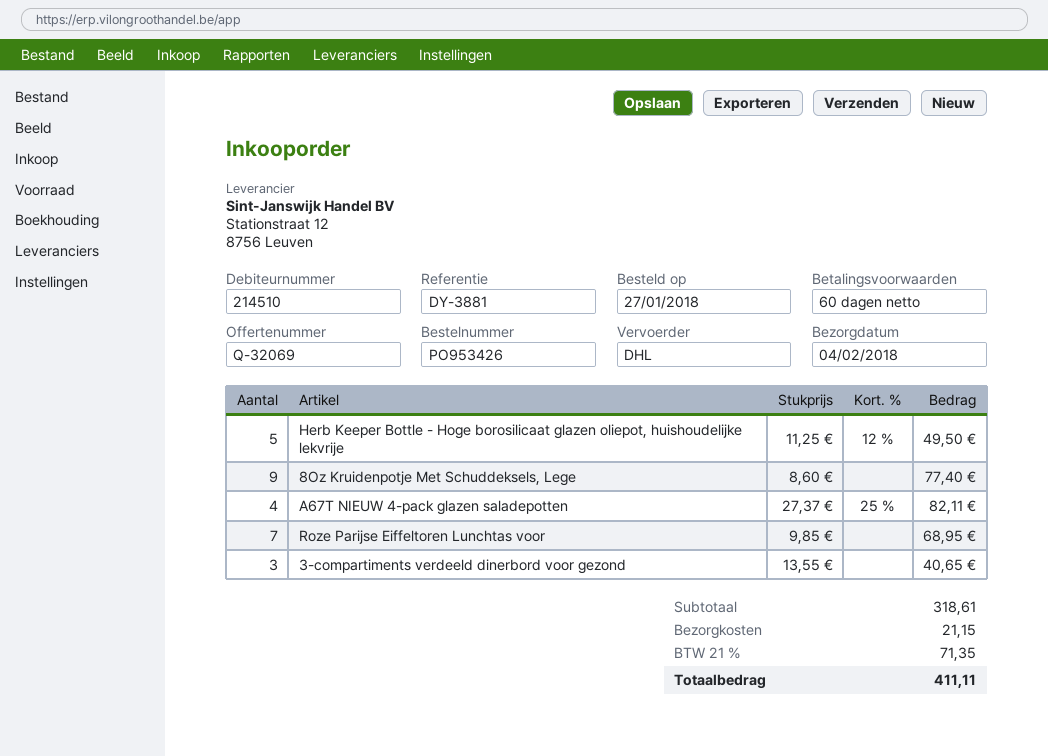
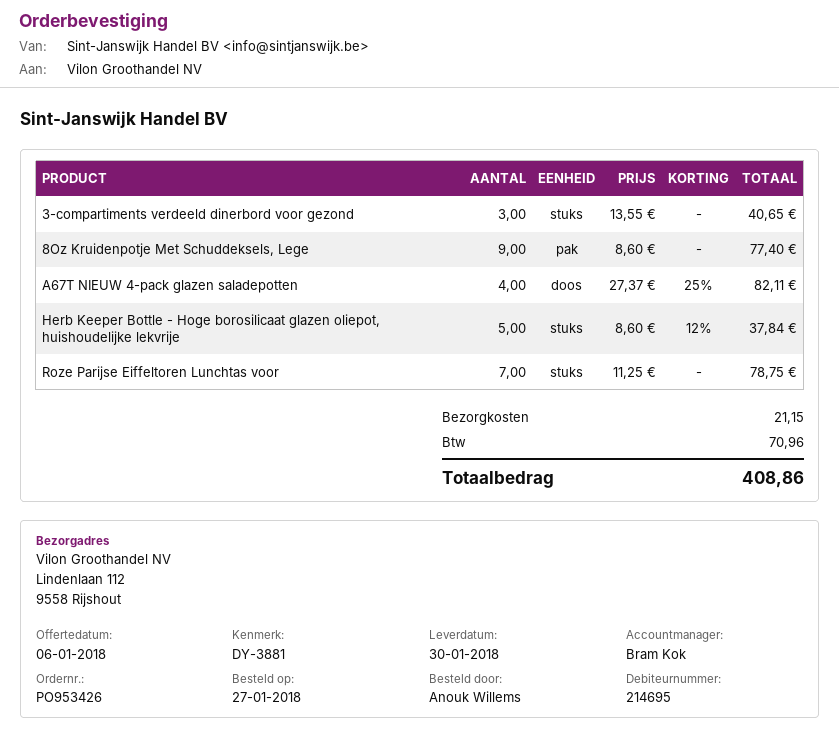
delivery date: 2018-02-04 -> 2018-01-30
customer number: 214510 -> 214695
Herb Keeper Bottle - Hoge borosilicaat glazen oliepot, huishoudelijke lekvrije: 5 x 11.25 - 12% = 49.50 -> 5 x 8.60 - 12% = 37.84
Roze Parijse Eiffeltoren Lunchtas voor: 7 x 9.85 = 68.95 -> 7 x 11.25 = 78.75
tax: 71.35 -> 70.96
total: 411.11 -> 408.86

